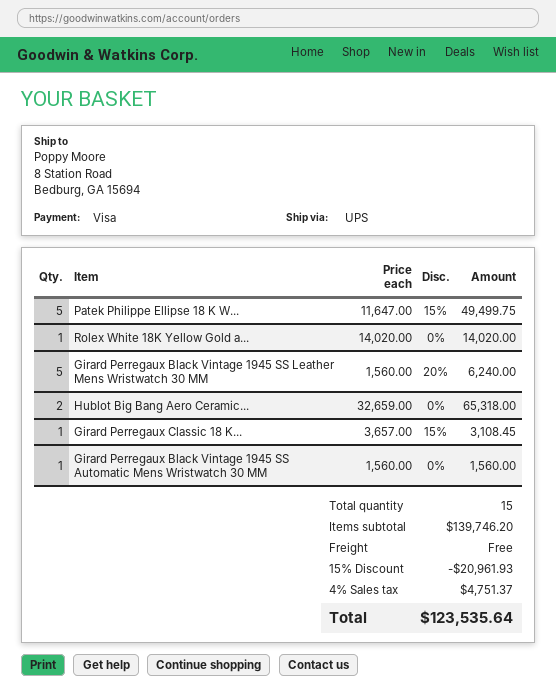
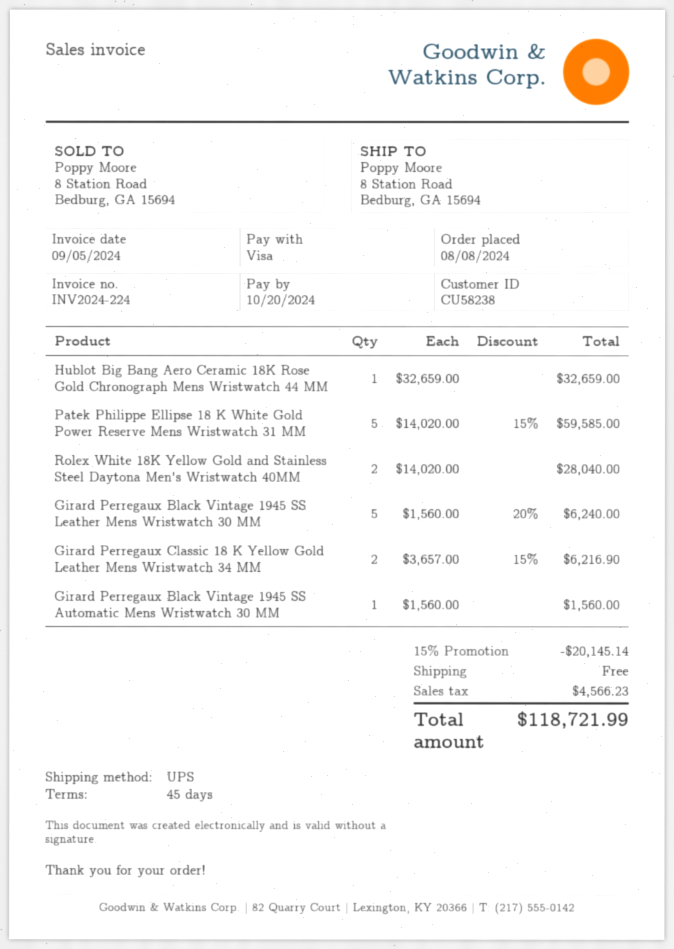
Patek Philippe Ellipse 18 K W...: 5 x 11647.00 - 15% = 49499.75 -> 5 x 14020.00 - 15% = 59585.00
Rolex White 18K Yellow Gold a...: 1 x 14020.00 = 14020.00 -> 2 x 14020.00 = 28040.00
Hublot Big Bang Aero Ceramic...: 2 x 32659.00 = 65318.00 -> 1 x 32659.00 = 32659.00
Girard Perregaux Classic 18 K...: 1 x 3657.00 - 15% = 3108.45 -> 2 x 3657.00 - 15% = 6216.90
discount: 15% = 20961.93 -> 15% = 20145.14
tax: 4751.37 -> 4566.23
total: 123535.64 -> 118721.99

